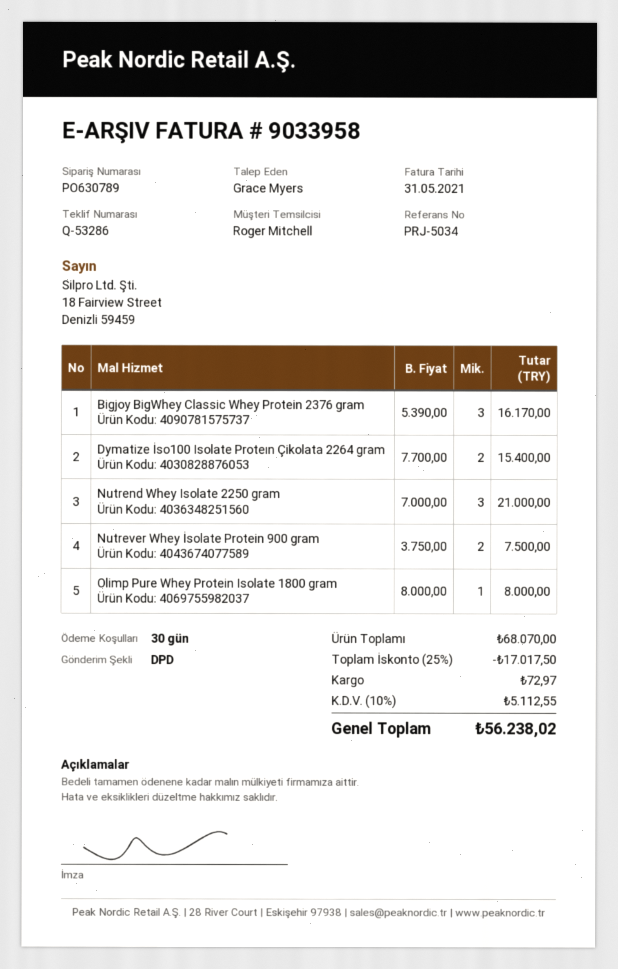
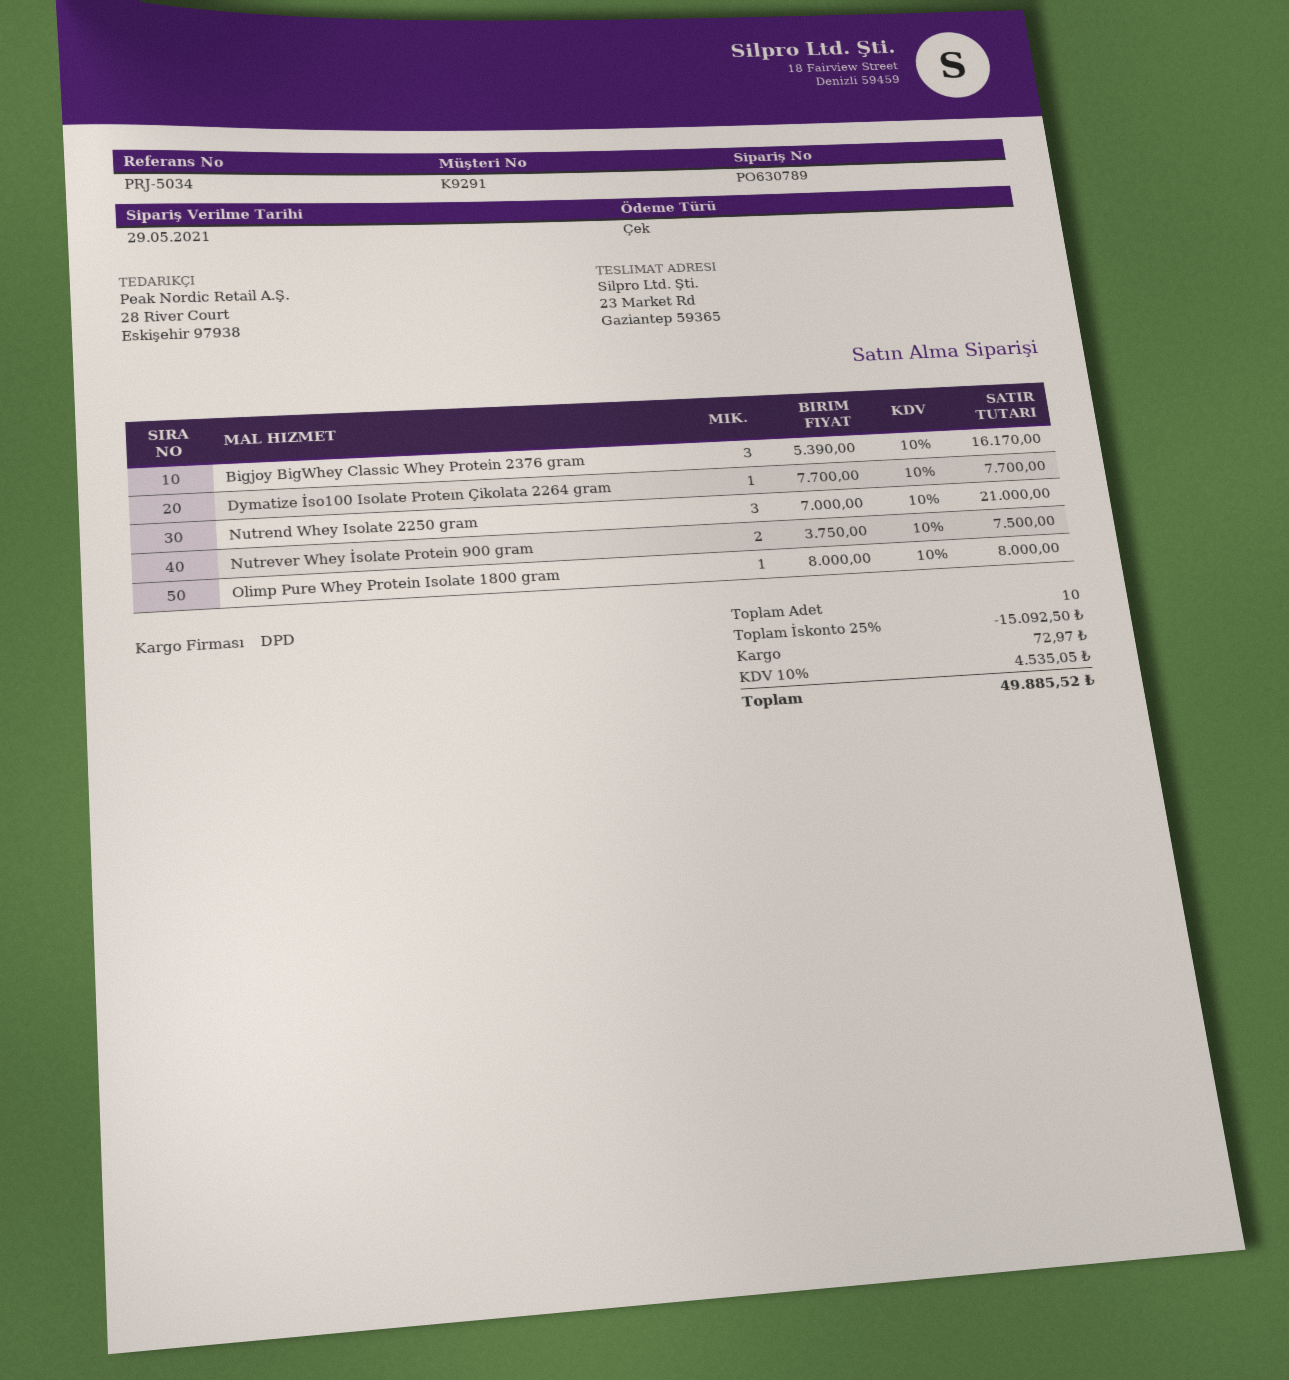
Dymatize İso100 Isolate Proteın Çikolata 2264 gram: 2 x 7700.00 = 15400.00 -> 1 x 7700.00 = 7700.00
discount: 25% = 17017.50 -> 25% = 15092.50
tax: 10% = 5112.55 -> 10% = 4535.05
total: 56238.02 -> 49885.52

